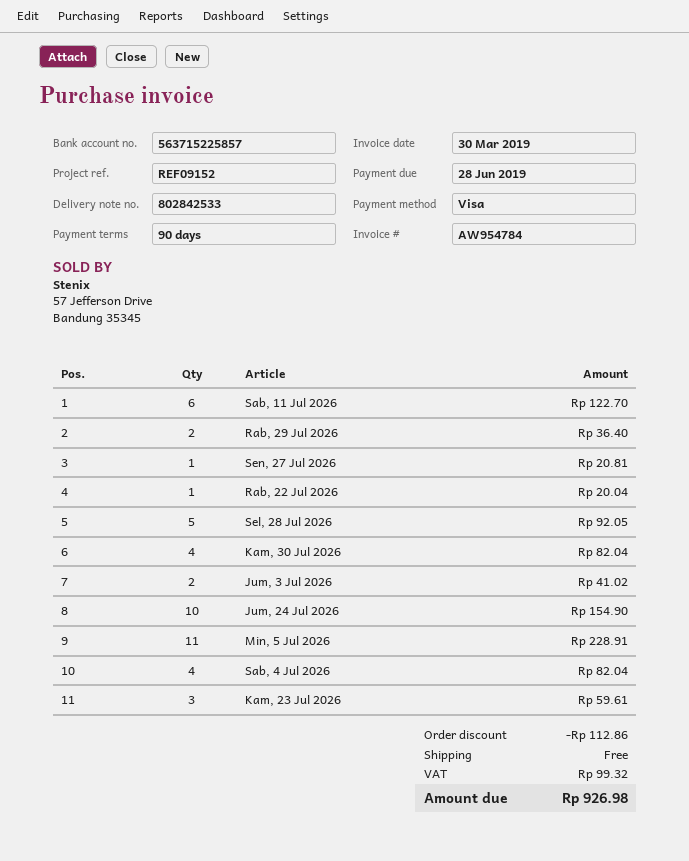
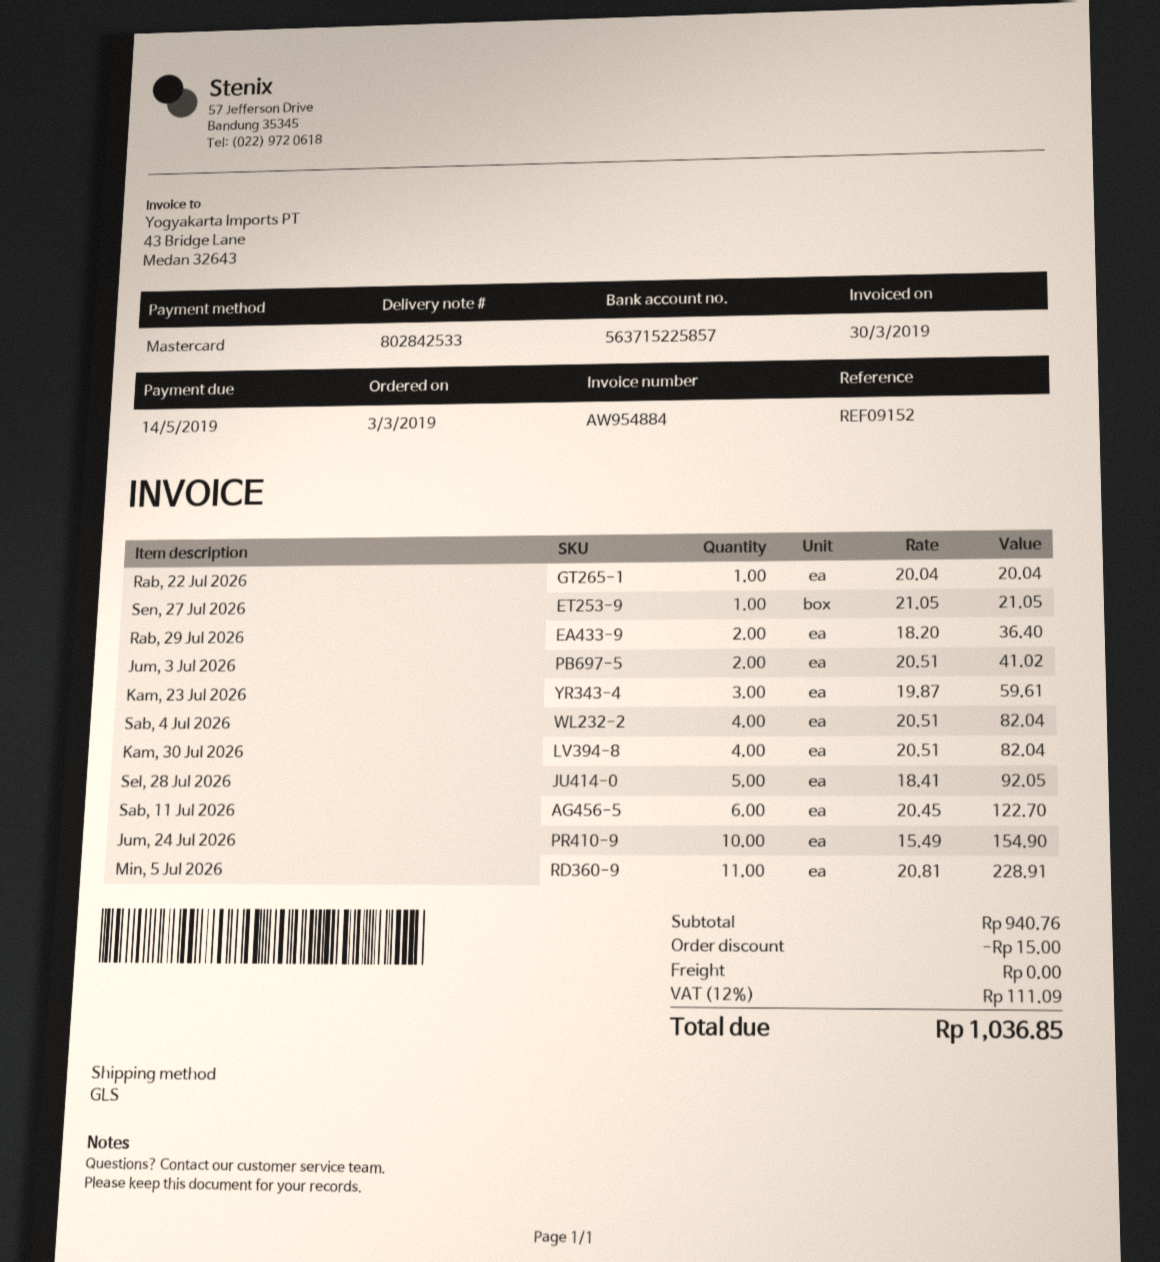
invoice number: AW954784 -> AW954884
due date: 2019-06-28 -> 2019-05-14
payment method: Visa -> Mastercard
Sen, 27 Jul 2026: 1 for 20.81 -> 1 for 21.05
discount: 112.86 -> 15.00
tax: 99.32 -> 111.09
total: 926.98 -> 1036.85

